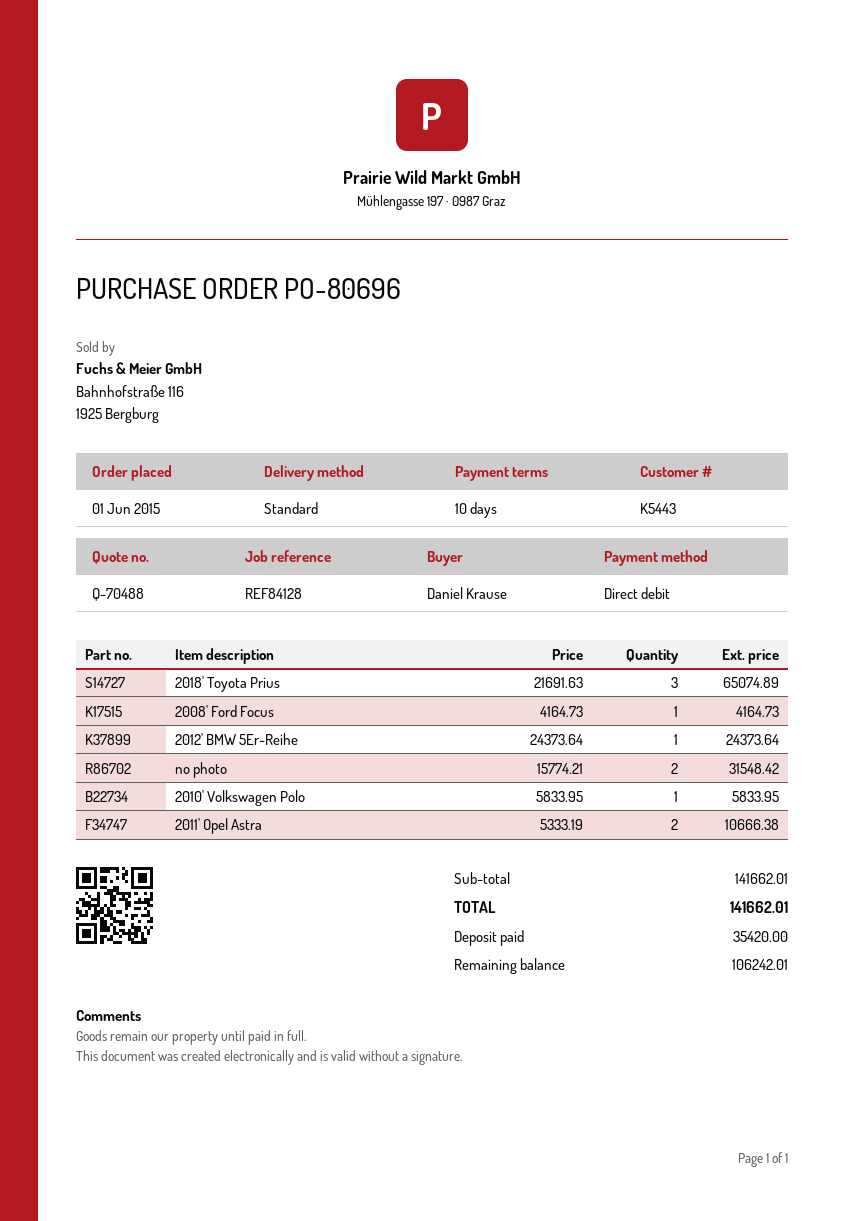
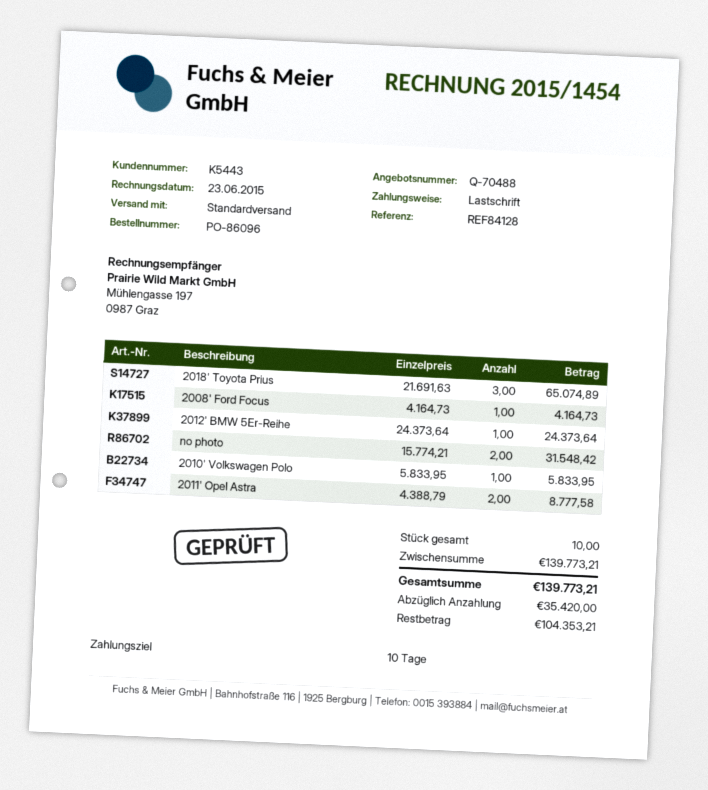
order number: PO-80696 -> PO-86096
2011' Opel Astra: 2 x 5333.19 = 10666.38 -> 2 x 4388.79 = 8777.58
subtotal: 141662.01 -> 139773.21
total: 141662.01 -> 139773.21
balance: 106242.01 -> 104353.21

